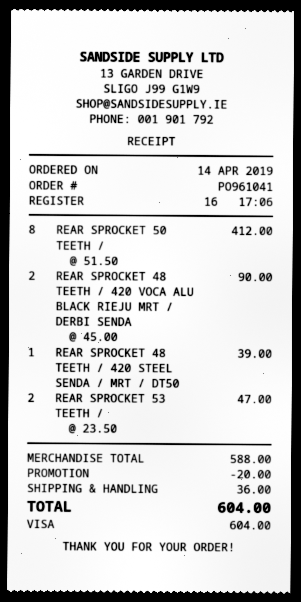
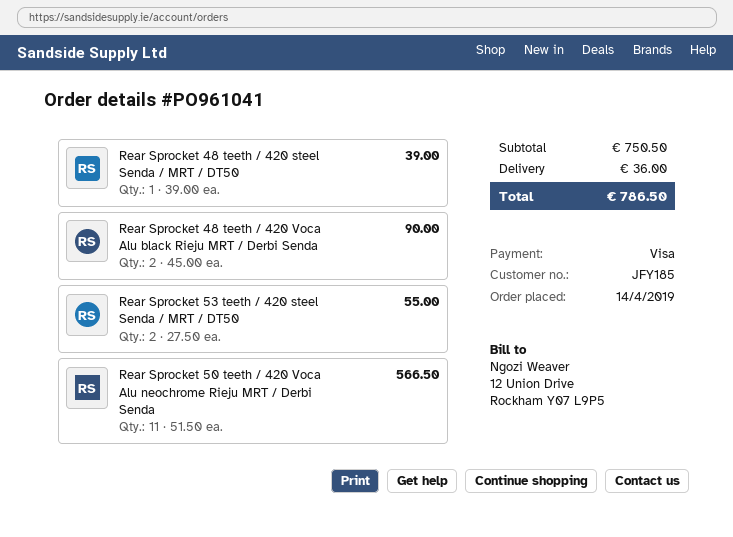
REAR SPROCKET 50 TEETH /: 8 x 51.50 = 412.00 -> 11 x 51.50 = 566.50
REAR SPROCKET 53 TEETH /: 2 x 23.50 = 47.00 -> 2 x 27.50 = 55.00
subtotal: 588.00 -> 750.50
discount: 20.00 -> none
total: 604.00 -> 786.50

